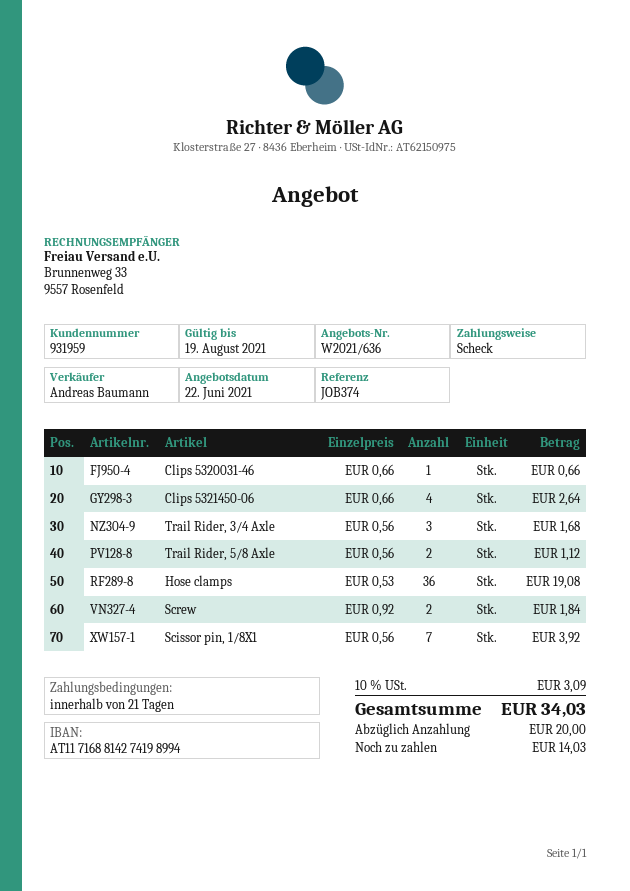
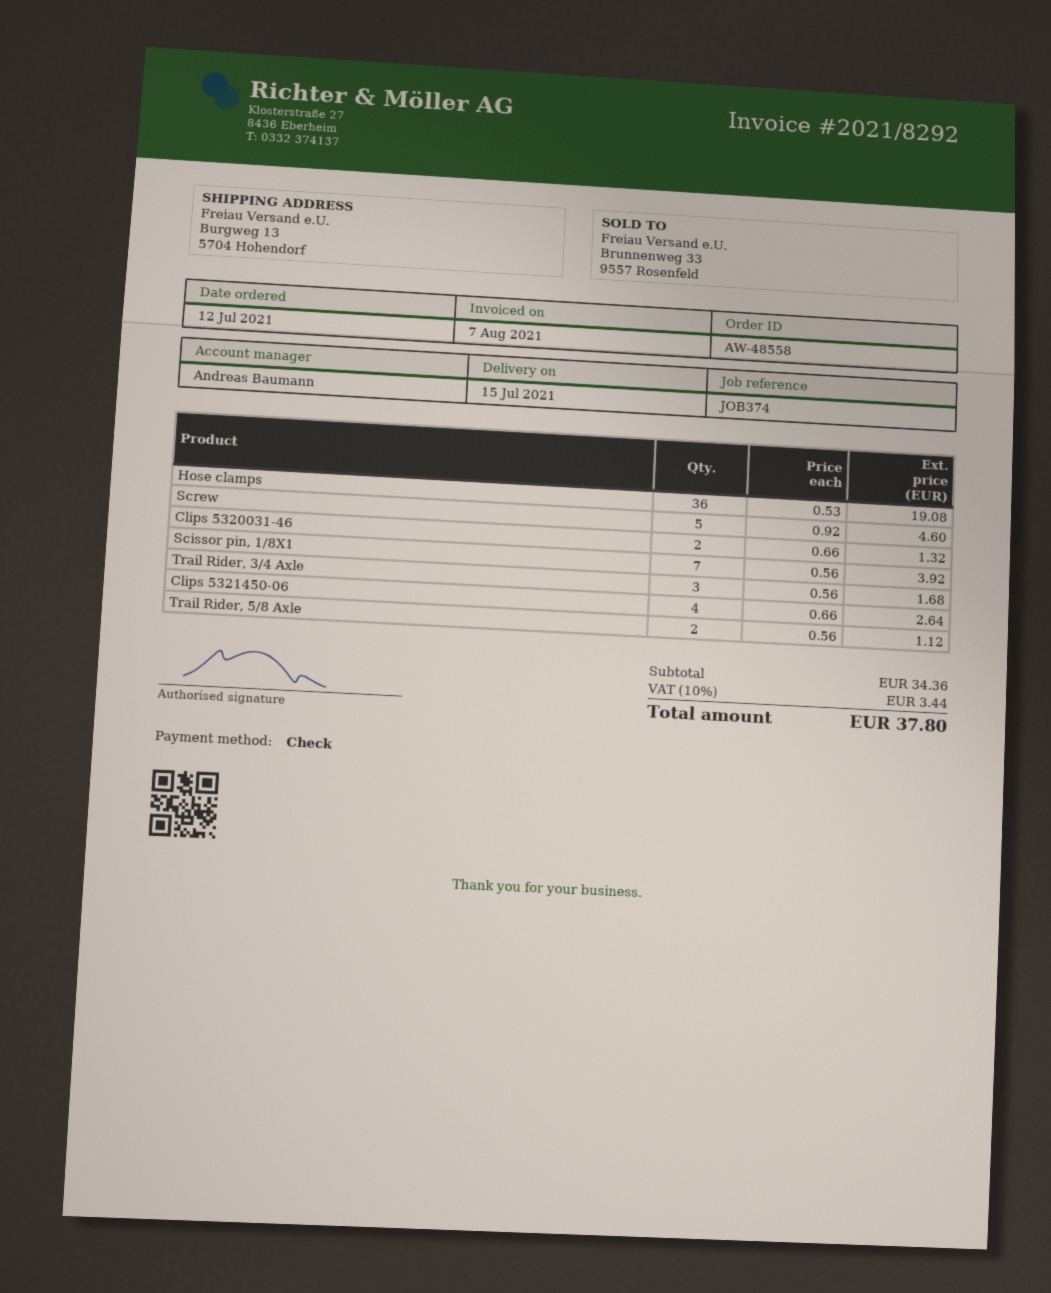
Clips 5320031-46: 1 x 0.66 = 0.66 -> 2 x 0.66 = 1.32
Screw: 2 x 0.92 = 1.84 -> 5 x 0.92 = 4.60
tax: 10% = 3.09 -> 10% = 3.44
total: 34.03 -> 37.80

